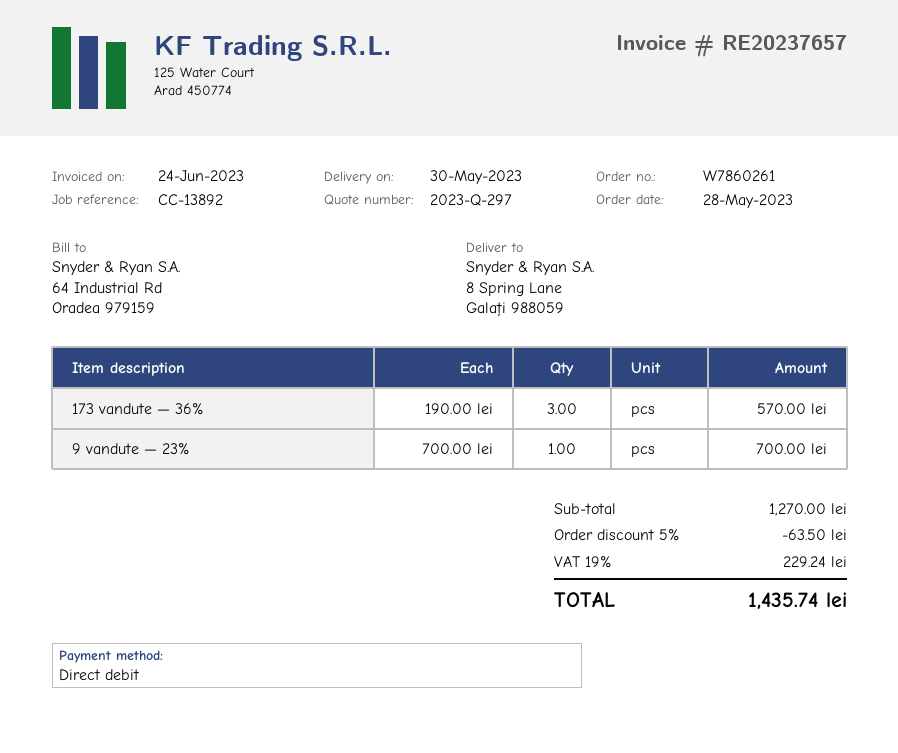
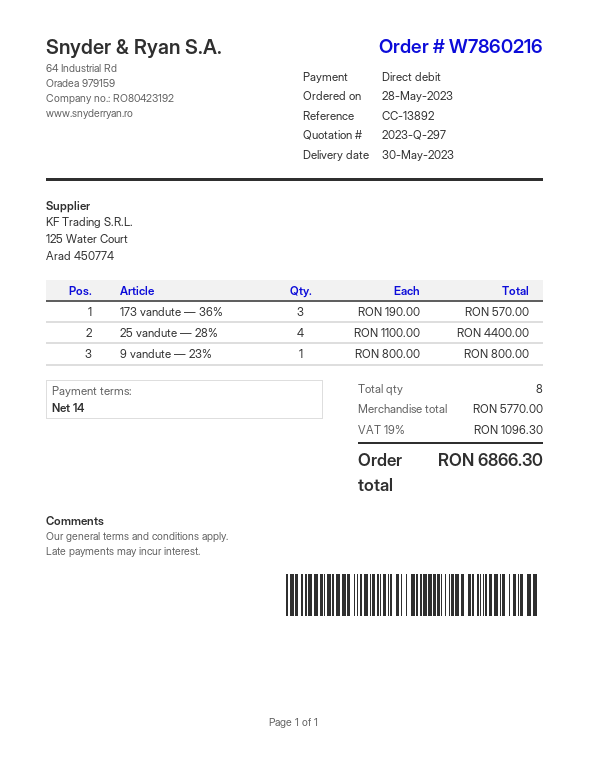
order number: W7860261 -> W7860216
9 vandute — 23%: 1 x 700.00 = 700.00 -> 1 x 800.00 = 800.00
25 vandute — 28%: none -> 4 x 1100.00 = 4400.00
subtotal: 1270.00 -> 5770.00
discount: 5% = 63.50 -> none
tax: 19% = 229.24 -> 19% = 1096.30
total: 1435.74 -> 6866.30

